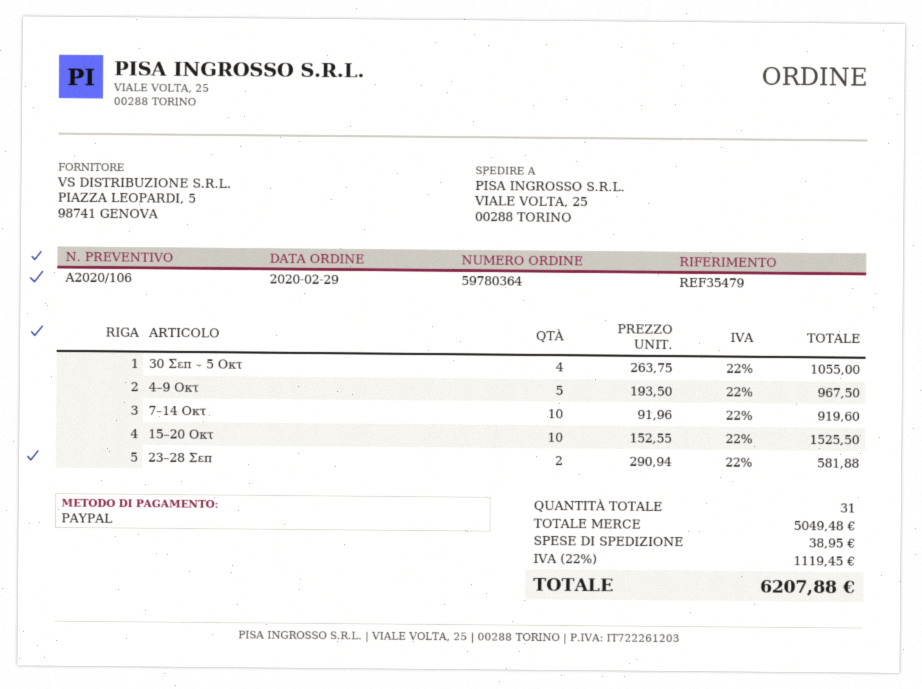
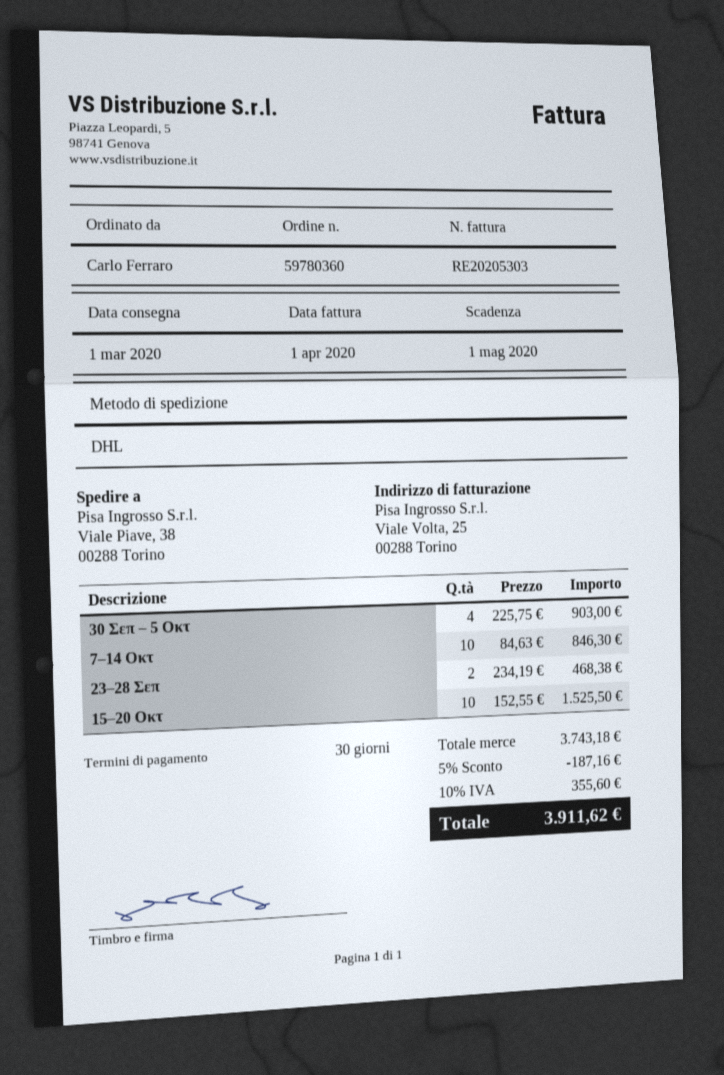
order number: 59780364 -> 59780360
ship to: VIALE VOLTA, 25, 00288 TORINO -> Viale Piave, 38, 00288 Torino
30 Σεπ – 5 Οκτ: 4 x 263.75 = 1055.00 -> 4 x 225.75 = 903.00
4–9 Οκτ: 5 x 193.50 = 967.50 -> none
7–14 Οκτ: 10 x 91.96 = 919.60 -> 10 x 84.63 = 846.30
23–28 Σεπ: 2 x 290.94 = 581.88 -> 2 x 234.19 = 468.38
subtotal: 5049.48 -> 3743.18
discount: none -> 5% = 187.16
shipping: 38.95 -> none
tax: 22% = 1119.45 -> 10% = 355.60
total: 6207.88 -> 3911.62

